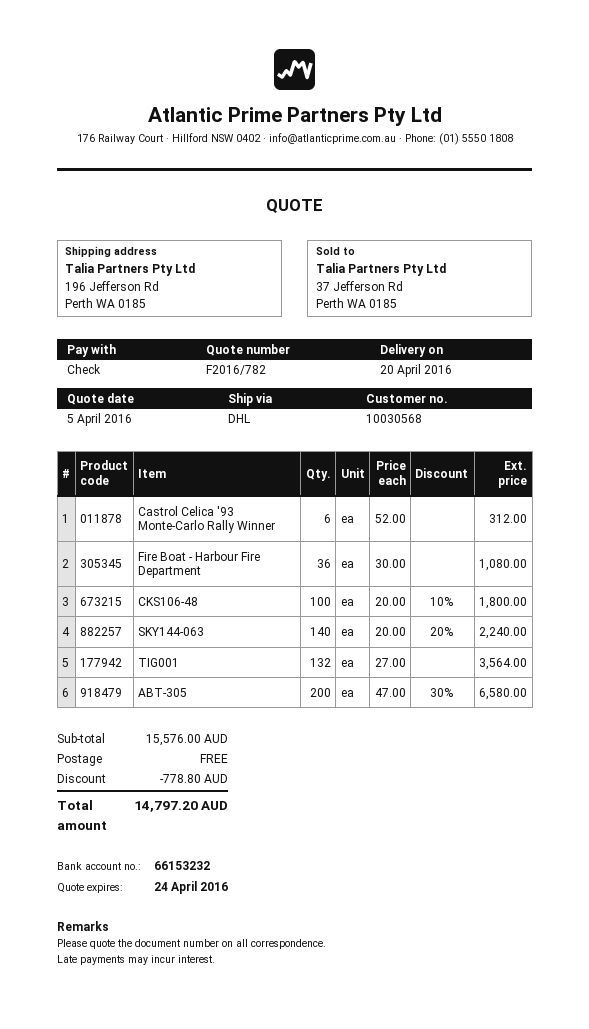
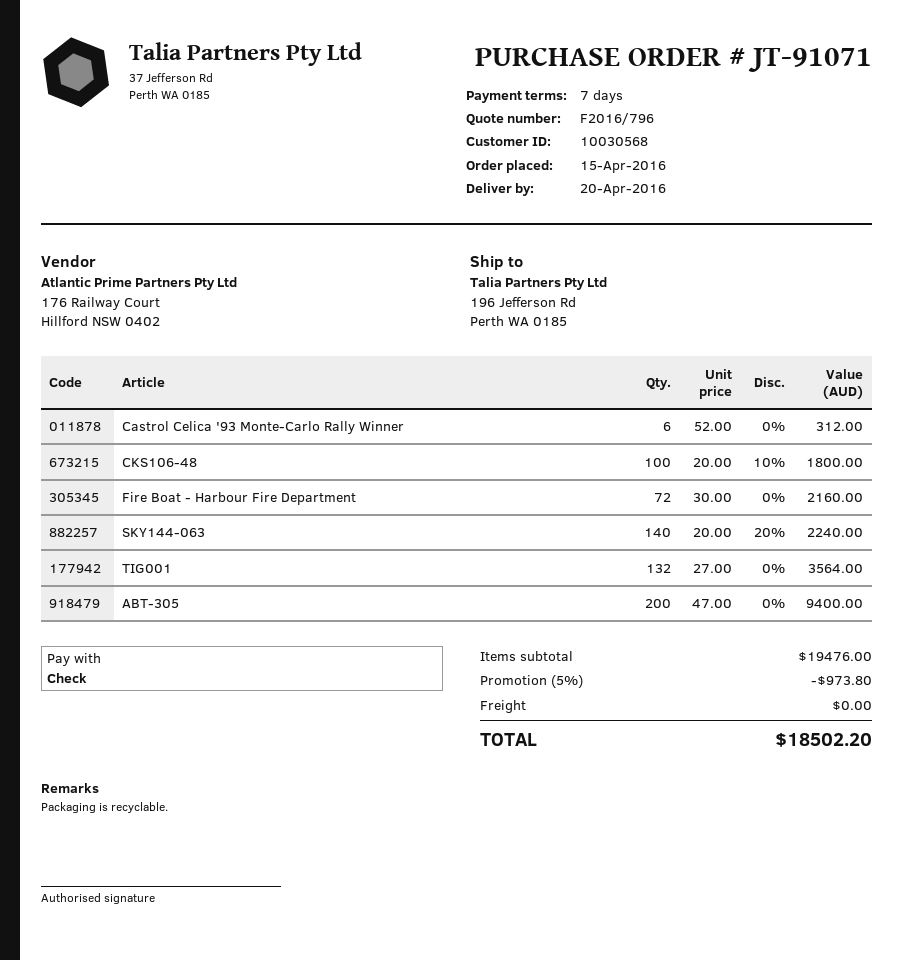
quote number: F2016/782 -> F2016/796
Fire Boat - Harbour Fire Department: 36 x 30.00 = 1080.00 -> 72 x 30.00 = 2160.00
ABT-305: 200 x 47.00 - 30% = 6580.00 -> 200 x 47.00 = 9400.00
subtotal: 15576.00 -> 19476.00
discount: 778.80 -> 973.80
total: 14797.20 -> 18502.20

